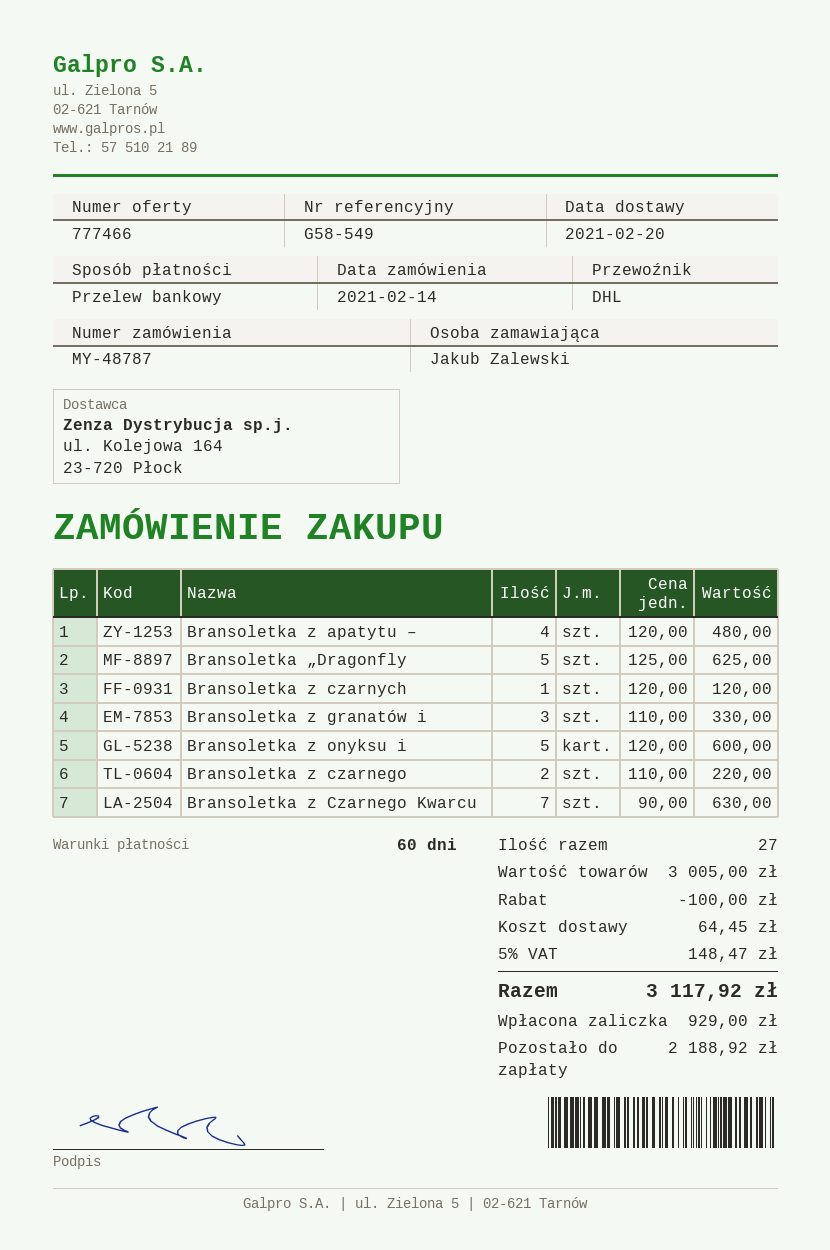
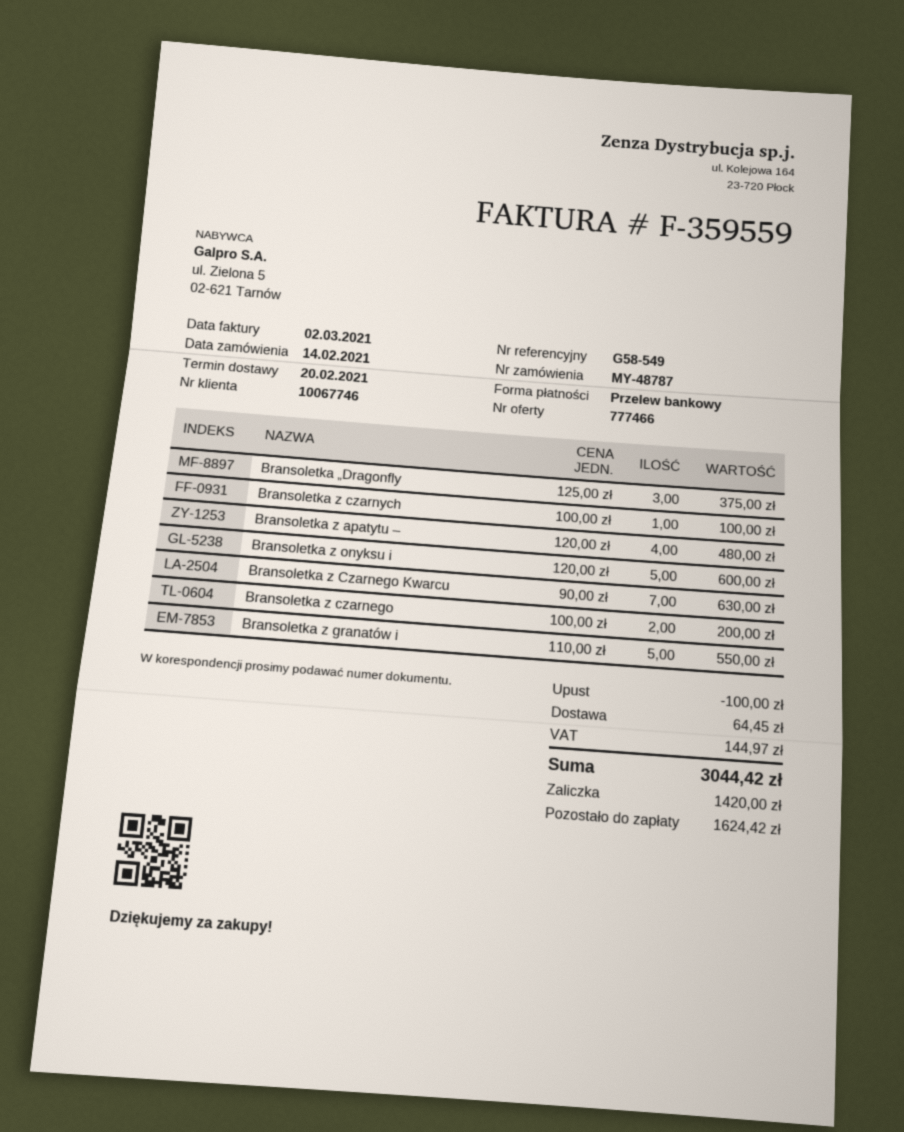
Bransoletka „Dragonfly: 5 x 125.00 = 625.00 -> 3 x 125.00 = 375.00
Bransoletka z czarnych: 1 x 120.00 = 120.00 -> 1 x 100.00 = 100.00
Bransoletka z granatów i: 3 x 110.00 = 330.00 -> 5 x 110.00 = 550.00
Bransoletka z czarnego: 2 x 110.00 = 220.00 -> 2 x 100.00 = 200.00
tax: 148.47 -> 144.97
total: 3117.92 -> 3044.42
deposit: 929.00 -> 1420.00
balance: 2188.92 -> 1624.42

